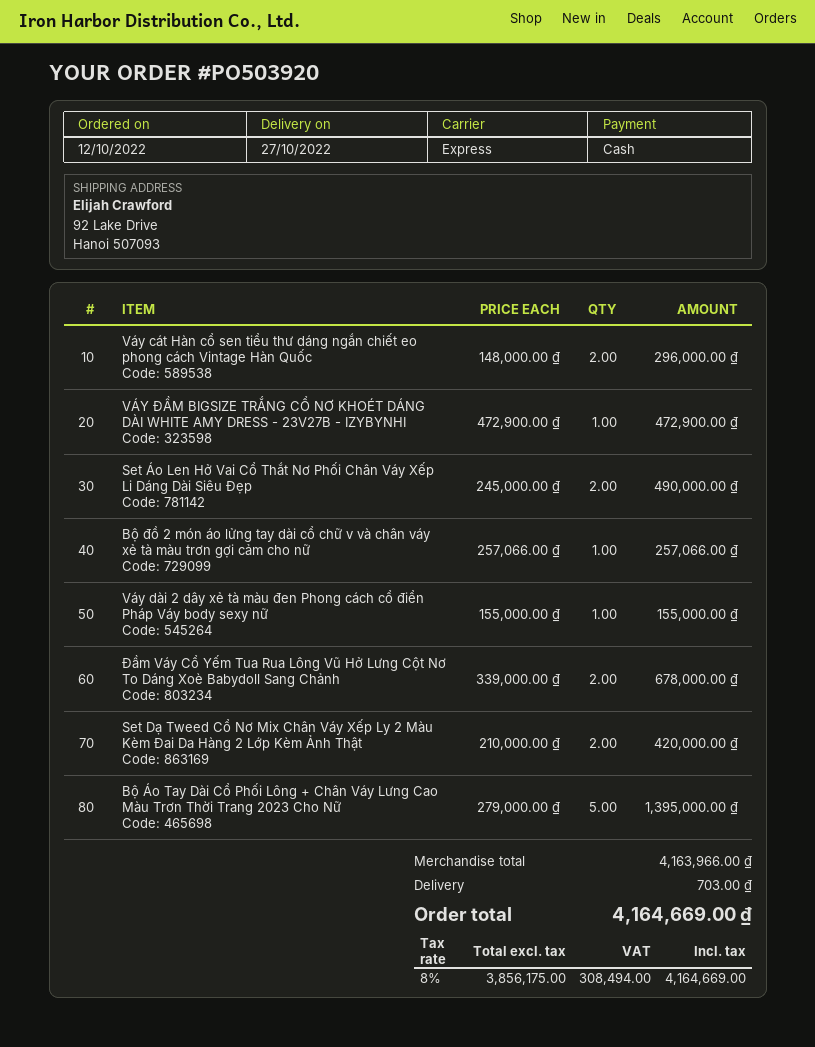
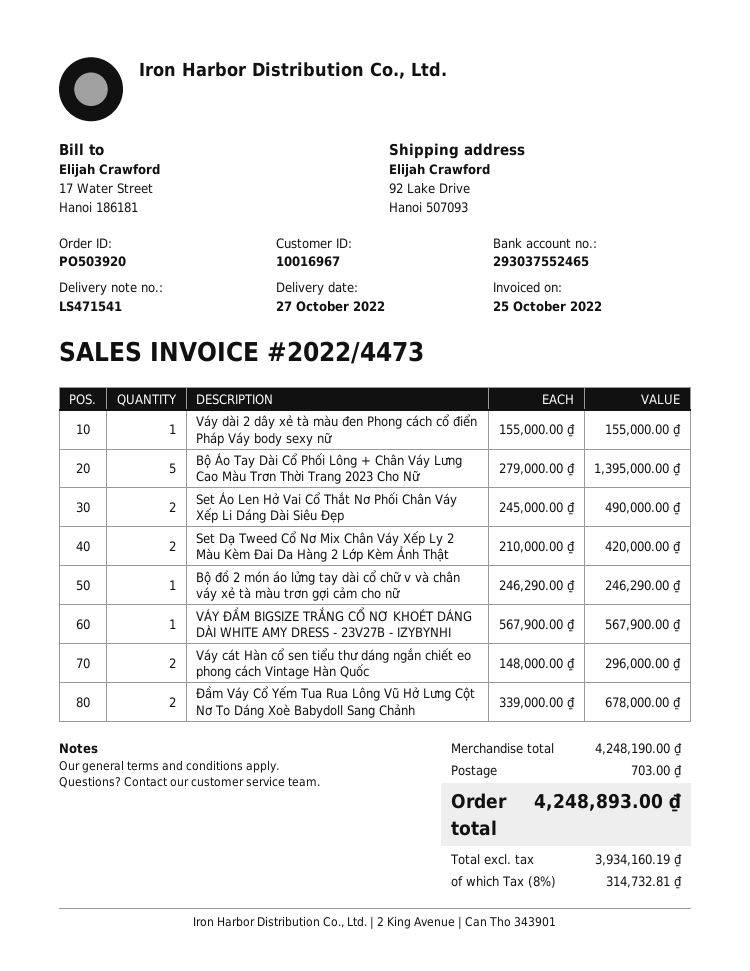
VÁY ĐẦM BIGSIZE TRẮNG CỔ NƠ KHOÉT DÁNG DÀI WHITE AMY DRESS - 23V27B - IZYBYNHI: 1 x 472900.00 = 472900.00 -> 1 x 567900.00 = 567900.00
Bộ đồ 2 món áo lửng tay dài cổ chữ v và chân váy xẻ tà màu trơn gợi cảm cho nữ: 1 x 257066.00 = 257066.00 -> 1 x 246290.00 = 246290.00
subtotal: 4163966.00 -> 4248190.00
net: 3856175.00 -> 3934160.19
tax: 8% = 308494.00 -> 8% = 314732.81
total: 4164669.00 -> 4248893.00

